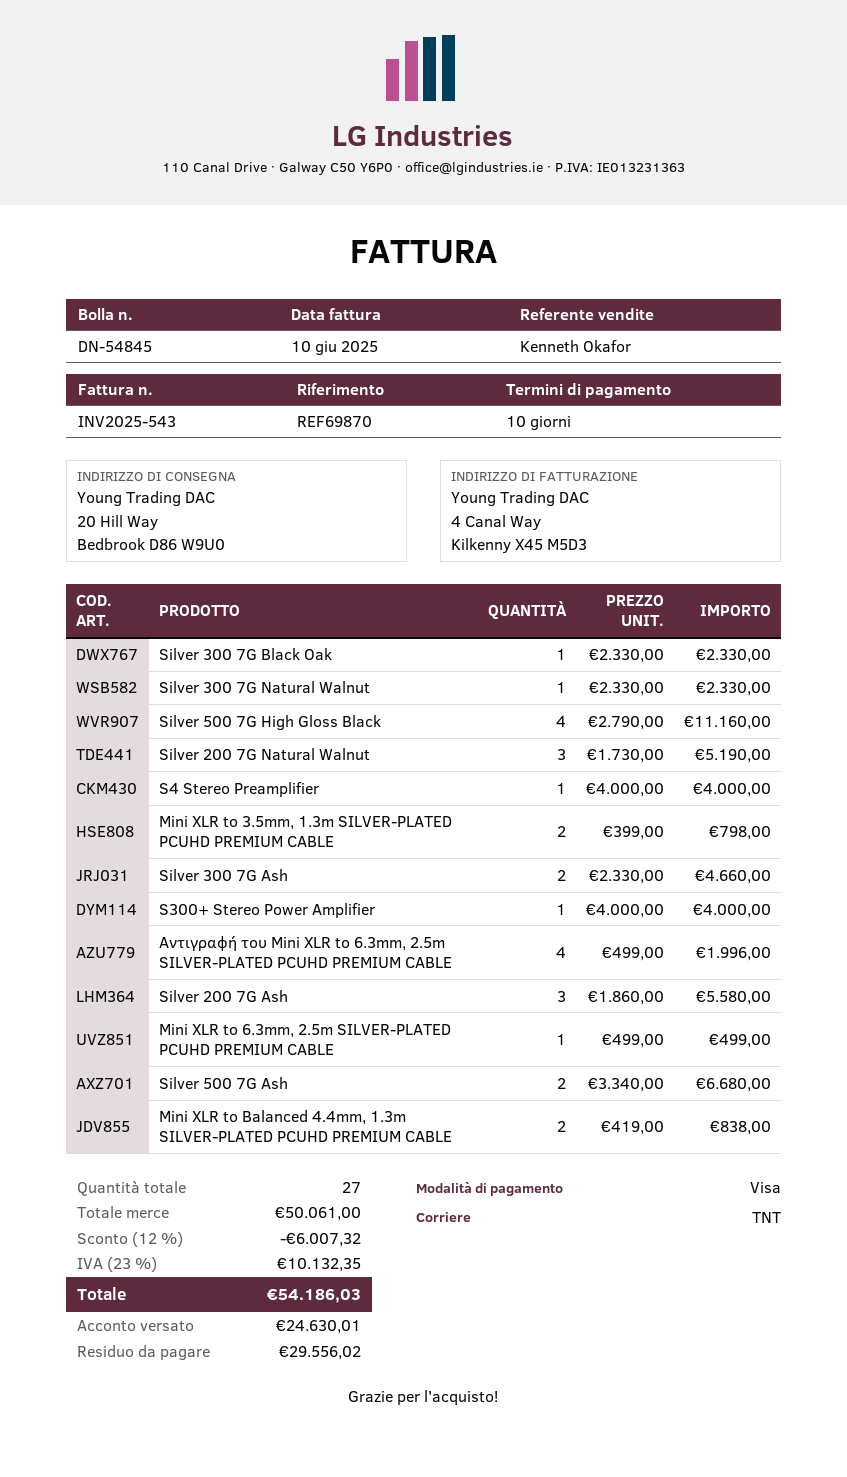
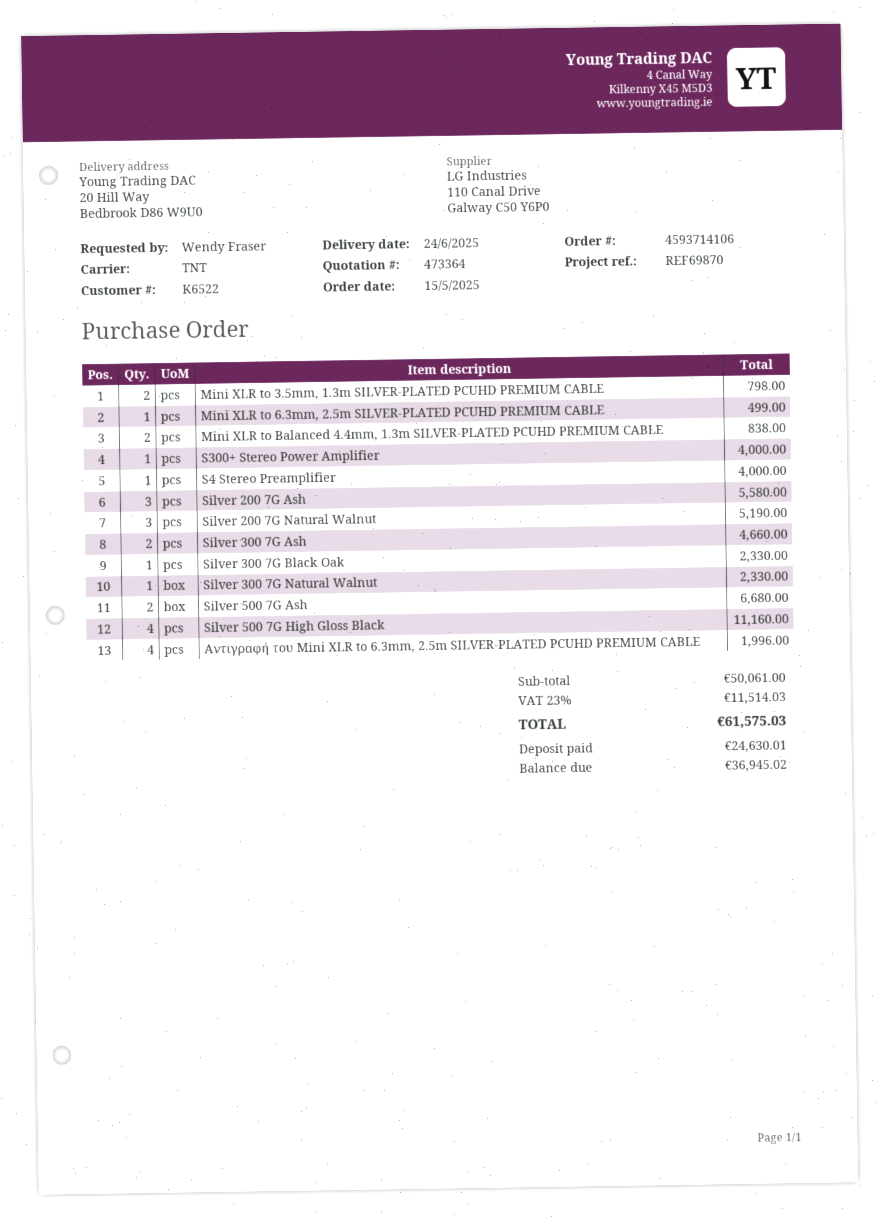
discount: 12% = 6007.32 -> none
tax: 23% = 10132.35 -> 23% = 11514.03
total: 54186.03 -> 61575.03
balance: 29556.02 -> 36945.02

